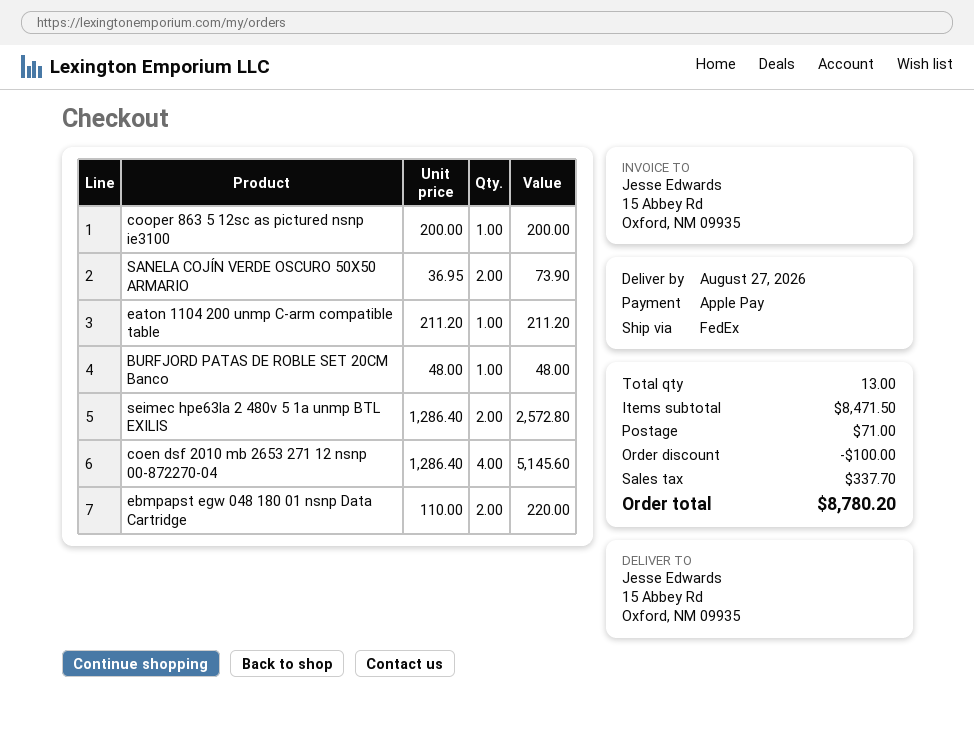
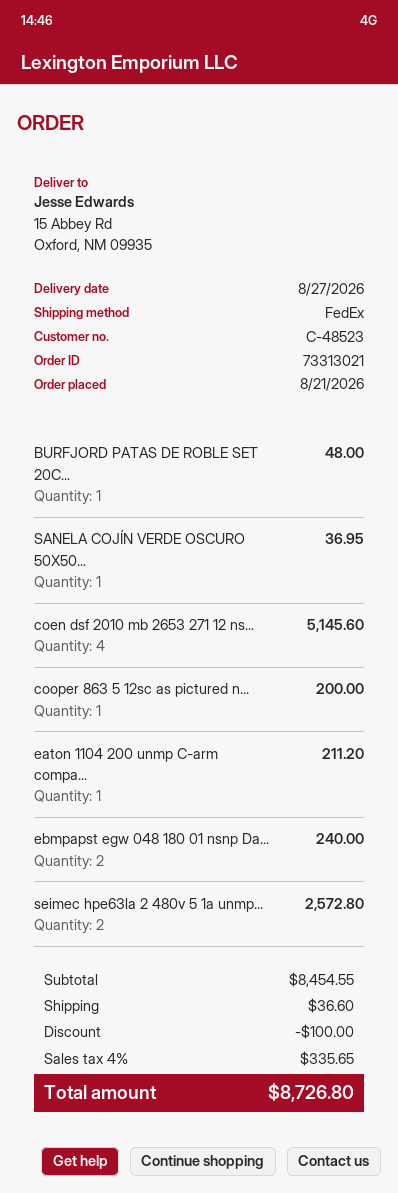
SANELA COJÍN VERDE OSCURO 50X50 ARMARIO: 2 for 73.90 -> 1 for 36.95
ebmpapst egw 048 180 01 nsnp Data Cartridge: 2 for 220.00 -> 2 for 240.00
subtotal: 8471.50 -> 8454.55
shipping: 71.00 -> 36.60
tax: 337.70 -> 335.65
total: 8780.20 -> 8726.80

